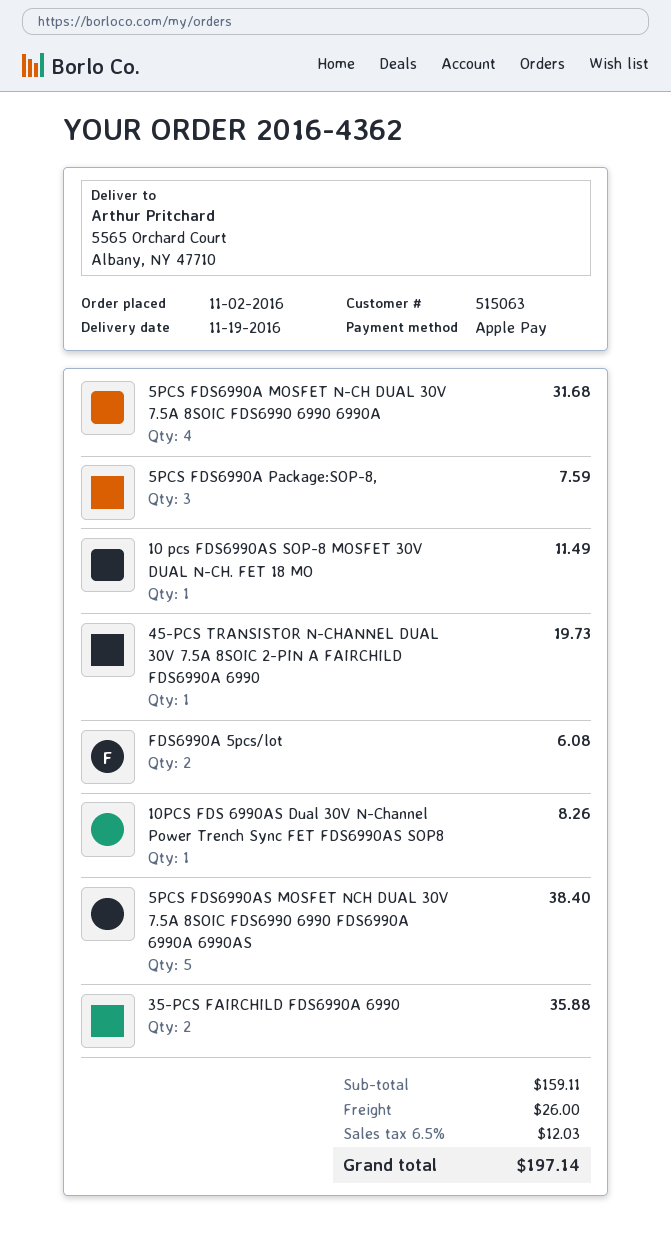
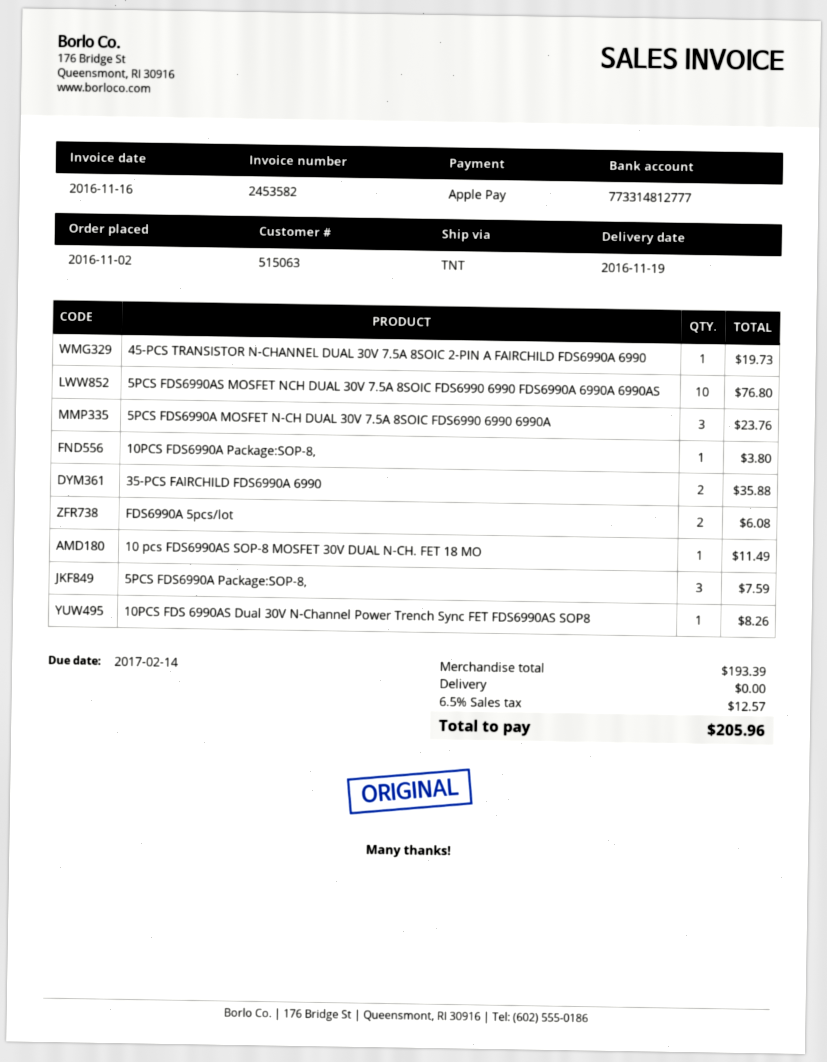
5PCS FDS6990A MOSFET N-CH DUAL 30V 7.5A 8SOIC FDS6990 6990 6990A: 4 for 31.68 -> 3 for 23.76
5PCS FDS6990AS MOSFET NCH DUAL 30V 7.5A 8SOIC FDS6990 6990 FDS6990A 6990A 6990AS: 5 for 38.40 -> 10 for 76.80
10PCS FDS6990A Package:SOP-8,: none -> 1 for 3.80
subtotal: 159.11 -> 193.39
shipping: 26.00 -> 0.00
tax: 6.5% = 12.03 -> 6.5% = 12.57
total: 197.14 -> 205.96

